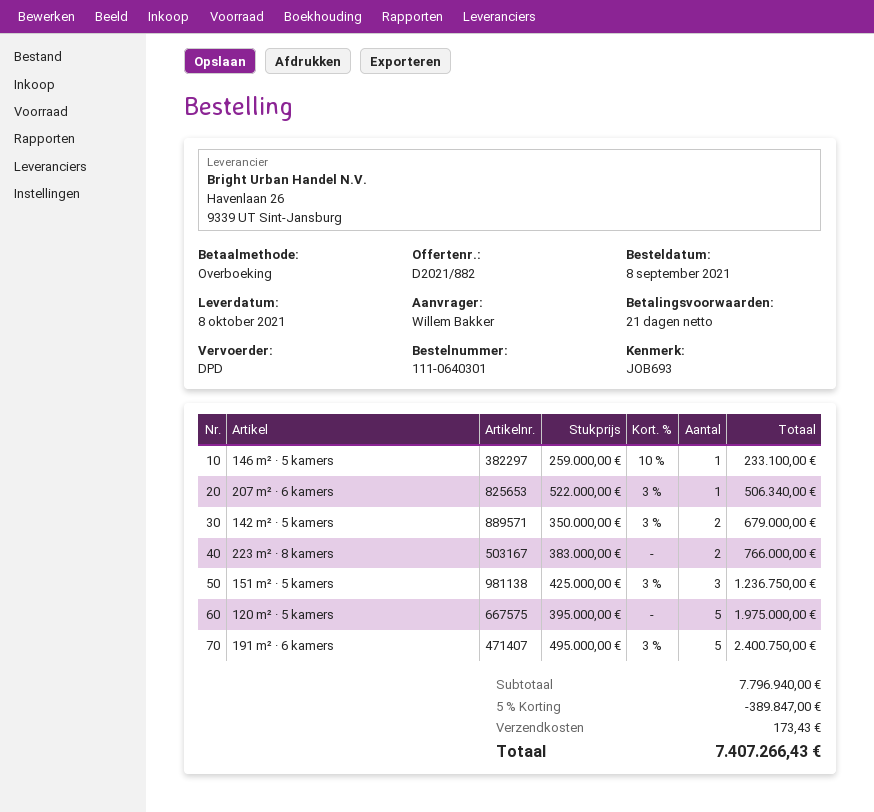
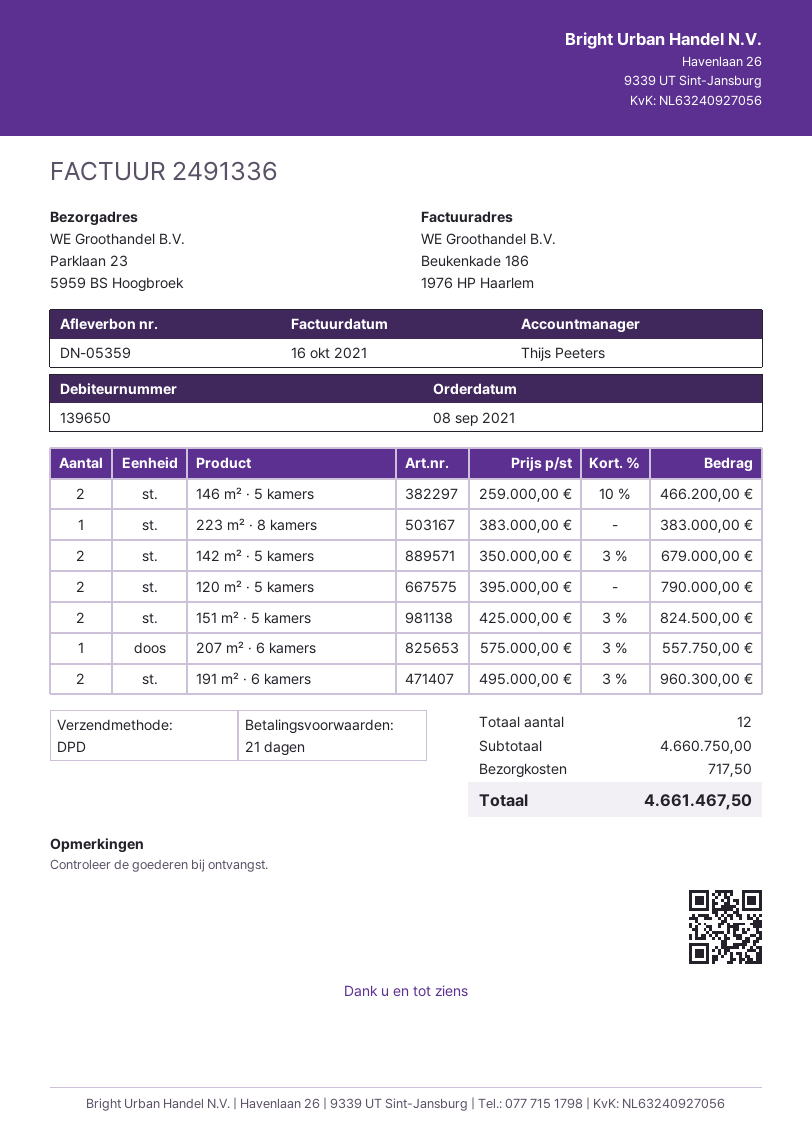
146 m² · 5 kamers: 1 x 259000.00 - 10% = 233100.00 -> 2 x 259000.00 - 10% = 466200.00
207 m² · 6 kamers: 1 x 522000.00 - 3% = 506340.00 -> 1 x 575000.00 - 3% = 557750.00
223 m² · 8 kamers: 2 x 383000.00 = 766000.00 -> 1 x 383000.00 = 383000.00
151 m² · 5 kamers: 3 x 425000.00 - 3% = 1236750.00 -> 2 x 425000.00 - 3% = 824500.00
120 m² · 5 kamers: 5 x 395000.00 = 1975000.00 -> 2 x 395000.00 = 790000.00
191 m² · 6 kamers: 5 x 495000.00 - 3% = 2400750.00 -> 2 x 495000.00 - 3% = 960300.00
subtotal: 7796940.00 -> 4660750.00
discount: 5% = 389847.00 -> none
shipping: 173.43 -> 717.50
total: 7407266.43 -> 4661467.50

